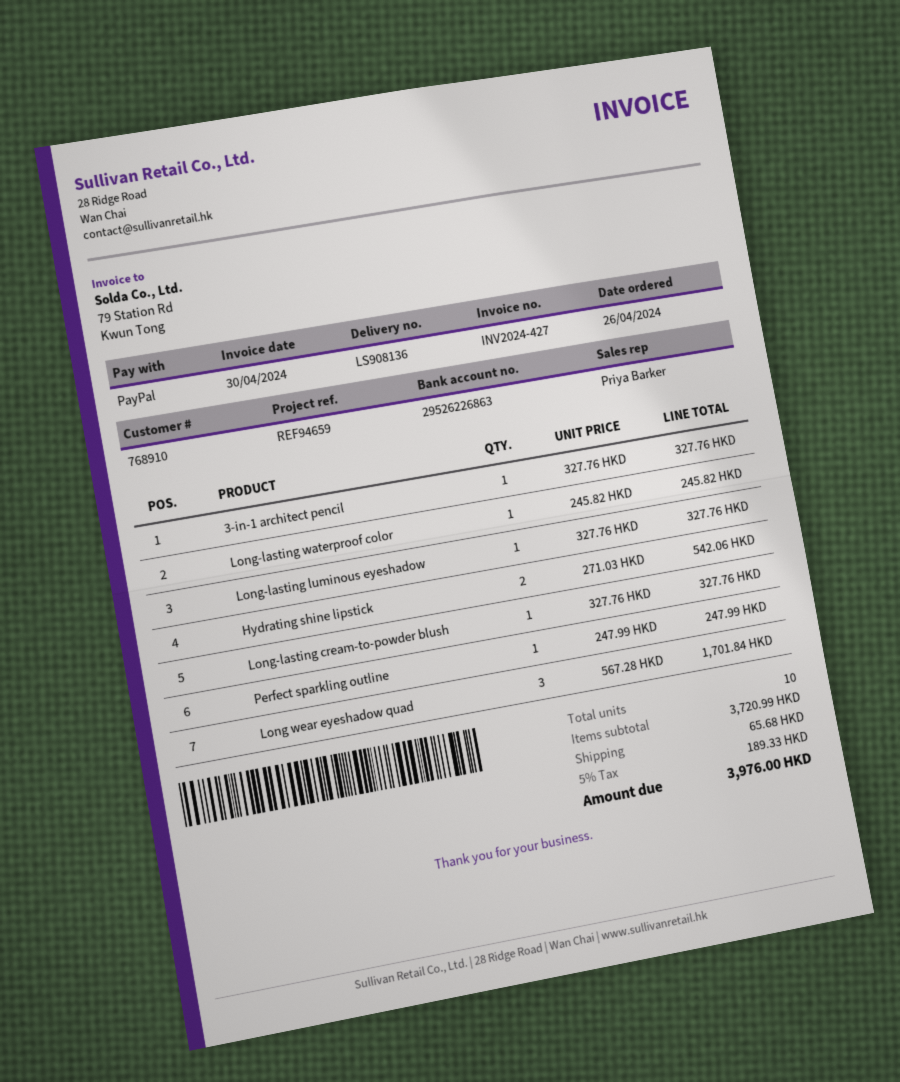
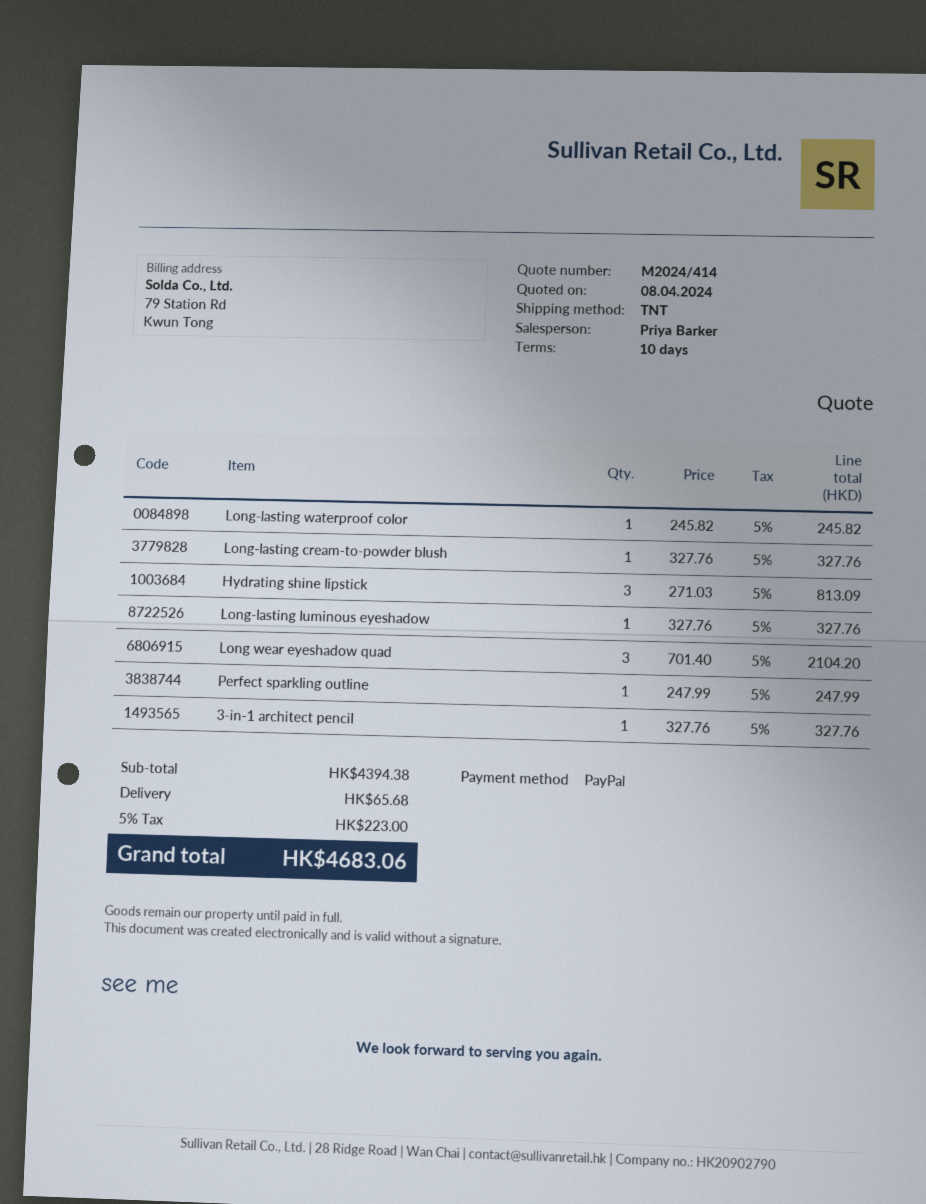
Hydrating shine lipstick: 2 x 271.03 = 542.06 -> 3 x 271.03 = 813.09
Long wear eyeshadow quad: 3 x 567.28 = 1701.84 -> 3 x 701.40 = 2104.20
subtotal: 3720.99 -> 4394.38
tax: 5% = 189.33 -> 5% = 223.00
total: 3976.00 -> 4683.06

